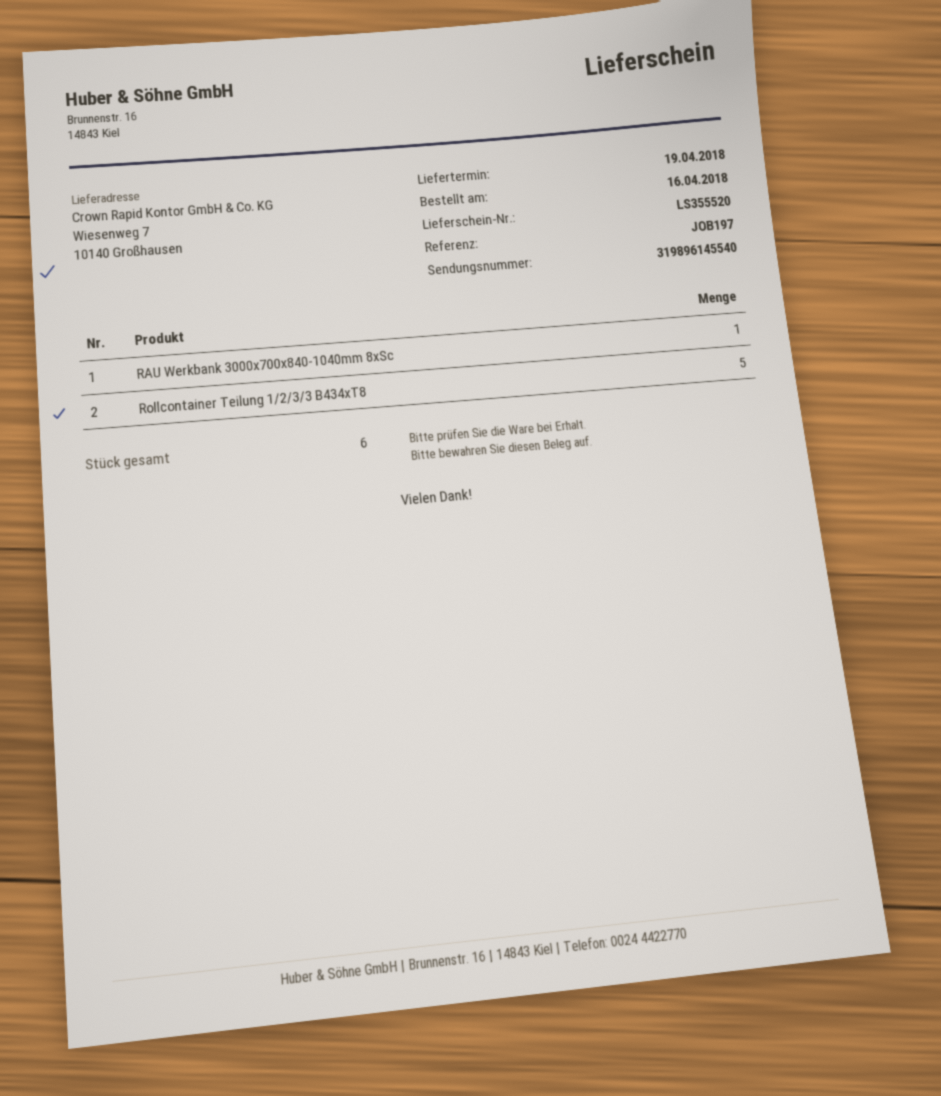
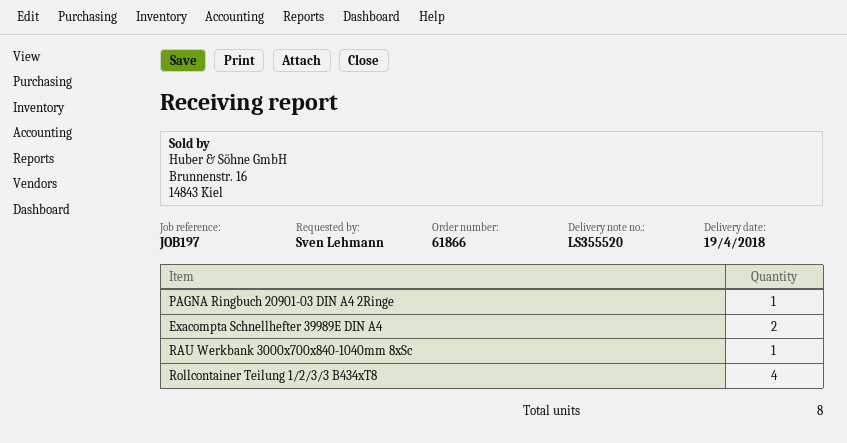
Rollcontainer Teilung 1/2/3/3 B434xT8: 5 -> 4
PAGNA Ringbuch 20901-03 DIN A4 2Ringe: none -> 1
Exacompta Schnellhefter 39989E DIN A4: none -> 2
total quantity: 6 -> 8

